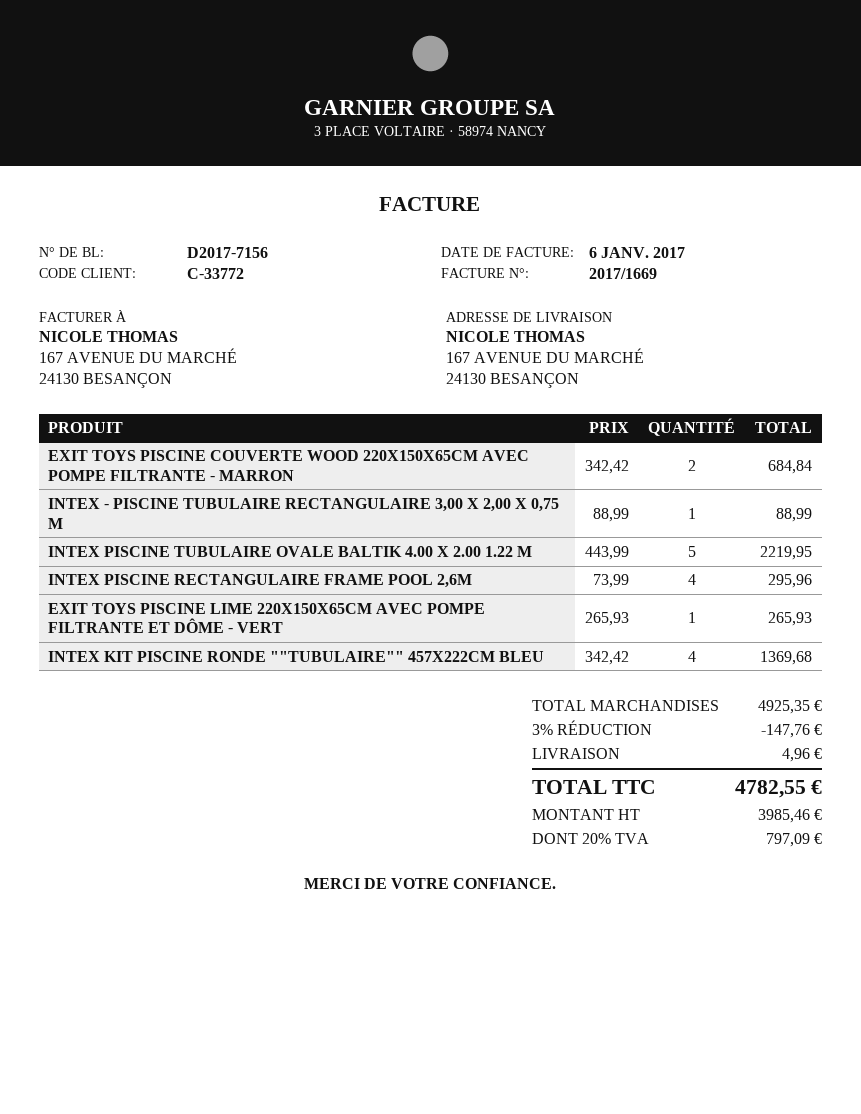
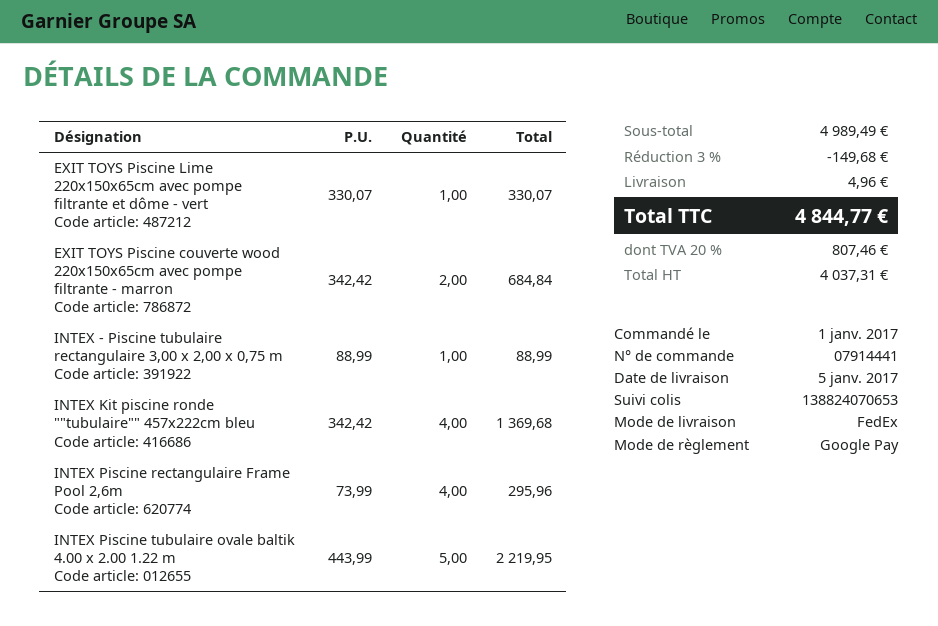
EXIT TOYS PISCINE LIME 220X150X65CM AVEC POMPE FILTRANTE ET DÔME - VERT: 1 x 265.93 = 265.93 -> 1 x 330.07 = 330.07
subtotal: 4925.35 -> 4989.49
discount: 3% = 147.76 -> 3% = 149.68
net: 3985.46 -> 4037.31
tax: 20% = 797.09 -> 20% = 807.46
total: 4782.55 -> 4844.77

